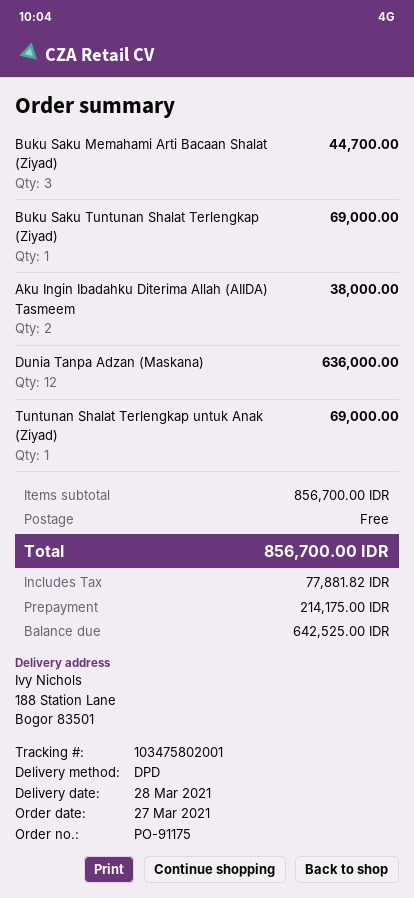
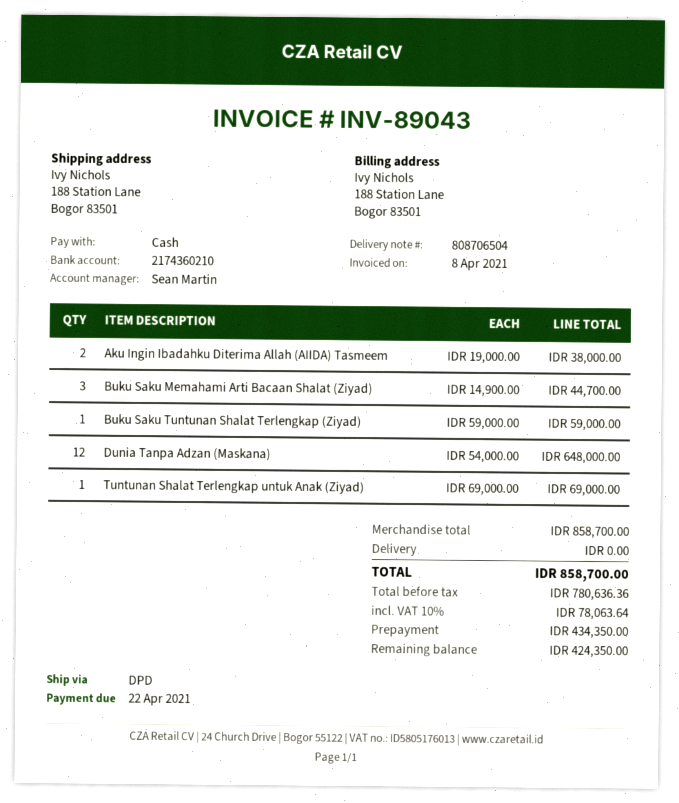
Buku Saku Tuntunan Shalat Terlengkap (Ziyad): 1 for 69000.00 -> 1 for 59000.00
Dunia Tanpa Adzan (Maskana): 12 for 636000.00 -> 12 for 648000.00
subtotal: 856700.00 -> 858700.00
tax: 77881.82 -> 78063.64
total: 856700.00 -> 858700.00
deposit: 214175.00 -> 434350.00
balance: 642525.00 -> 424350.00

